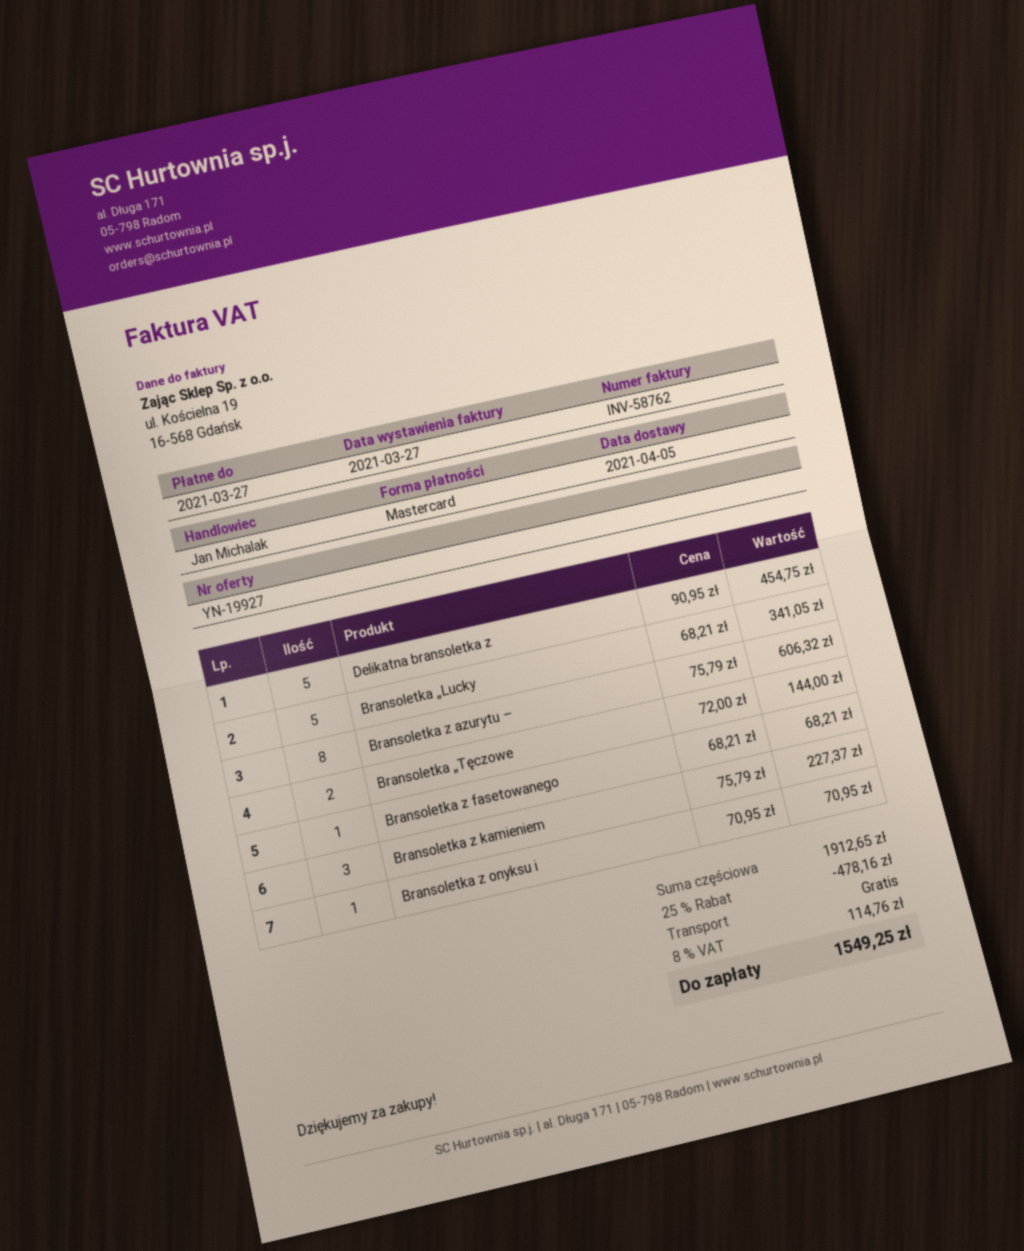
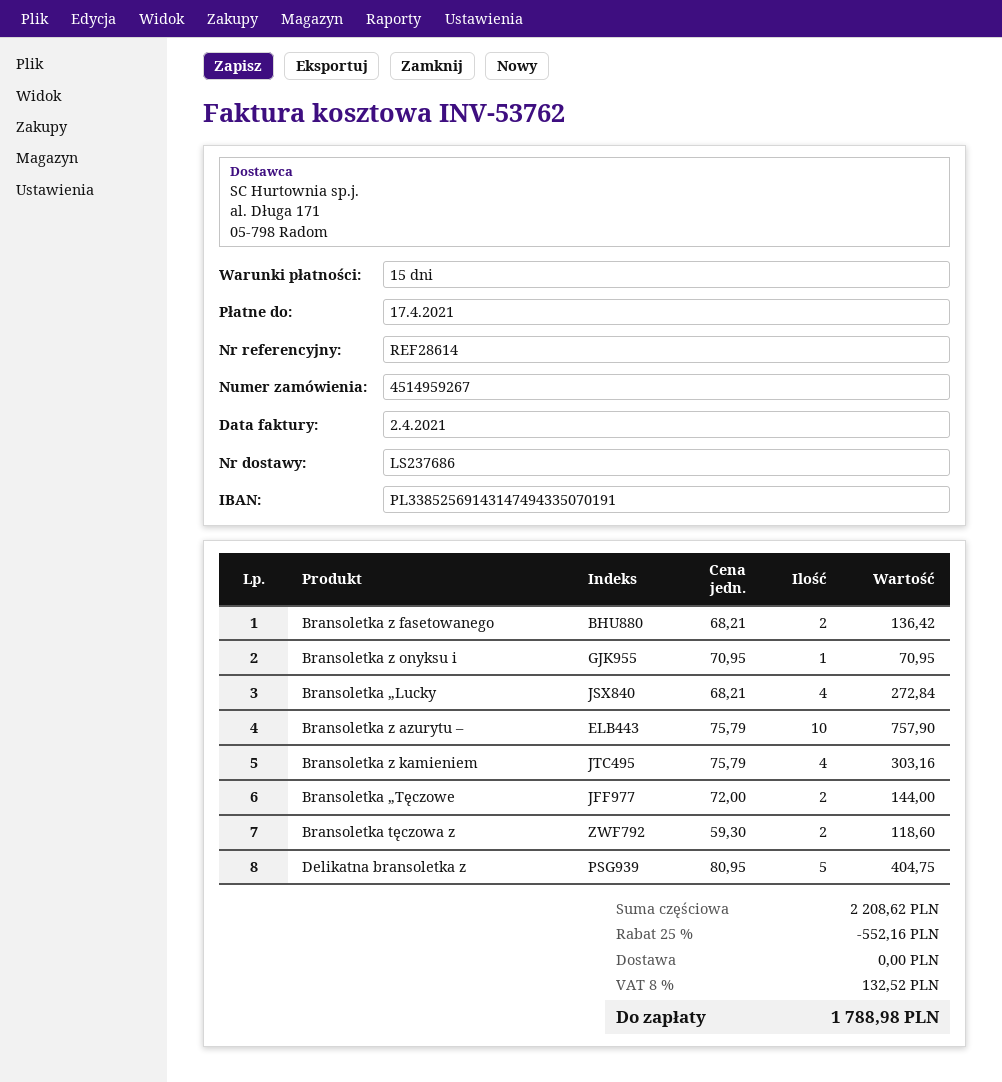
invoice number: INV-58762 -> INV-53762
invoice date: 2021-03-27 -> 2021-04-02
due date: 2021-03-27 -> 2021-04-17
Delikatna bransoletka z: 5 x 90.95 = 454.75 -> 5 x 80.95 = 404.75
Bransoletka „Lucky: 5 x 68.21 = 341.05 -> 4 x 68.21 = 272.84
Bransoletka z azurytu –: 8 x 75.79 = 606.32 -> 10 x 75.79 = 757.90
Bransoletka z fasetowanego: 1 x 68.21 = 68.21 -> 2 x 68.21 = 136.42
Bransoletka z kamieniem: 3 x 75.79 = 227.37 -> 4 x 75.79 = 303.16
Bransoletka tęczowa z: none -> 2 x 59.30 = 118.60
subtotal: 1912.65 -> 2208.62
discount: 25% = 478.16 -> 25% = 552.16
tax: 8% = 114.76 -> 8% = 132.52
total: 1549.25 -> 1788.98

